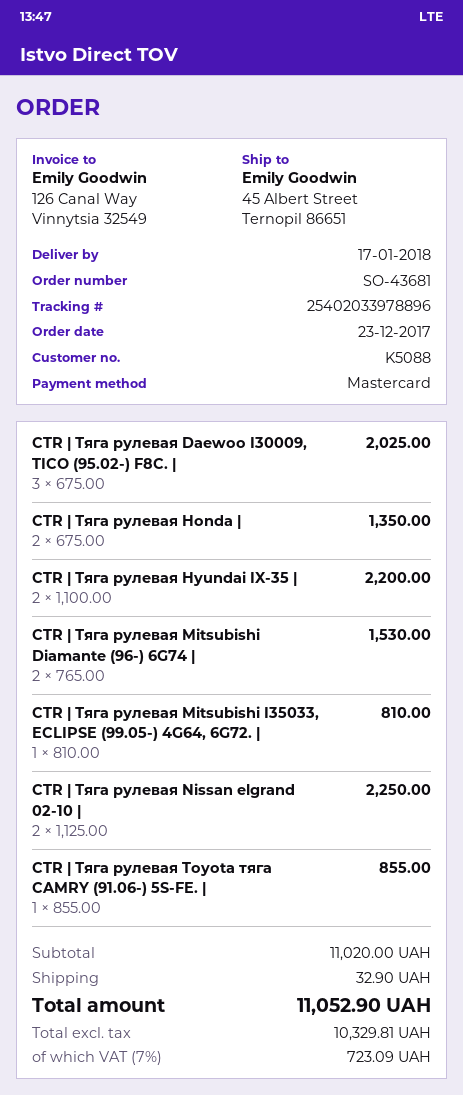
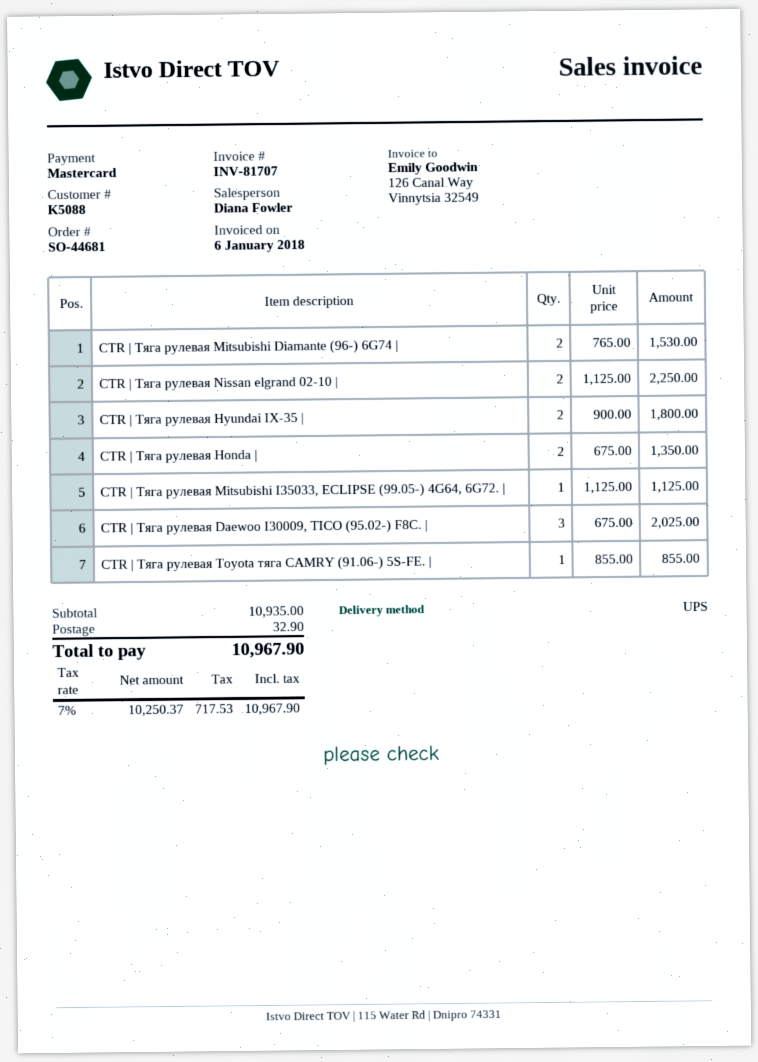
order number: SO-43681 -> SO-44681
CTR | Тяга рулевая Hyundai IX-35 |: 2 x 1100.00 = 2200.00 -> 2 x 900.00 = 1800.00
CTR | Тяга рулевая Mitsubishi I35033, ECLIPSE (99.05-) 4G64, 6G72. |: 1 x 810.00 = 810.00 -> 1 x 1125.00 = 1125.00
subtotal: 11020.00 -> 10935.00
net: 10329.81 -> 10250.37
tax: 7% = 723.09 -> 7% = 717.53
total: 11052.90 -> 10967.90

